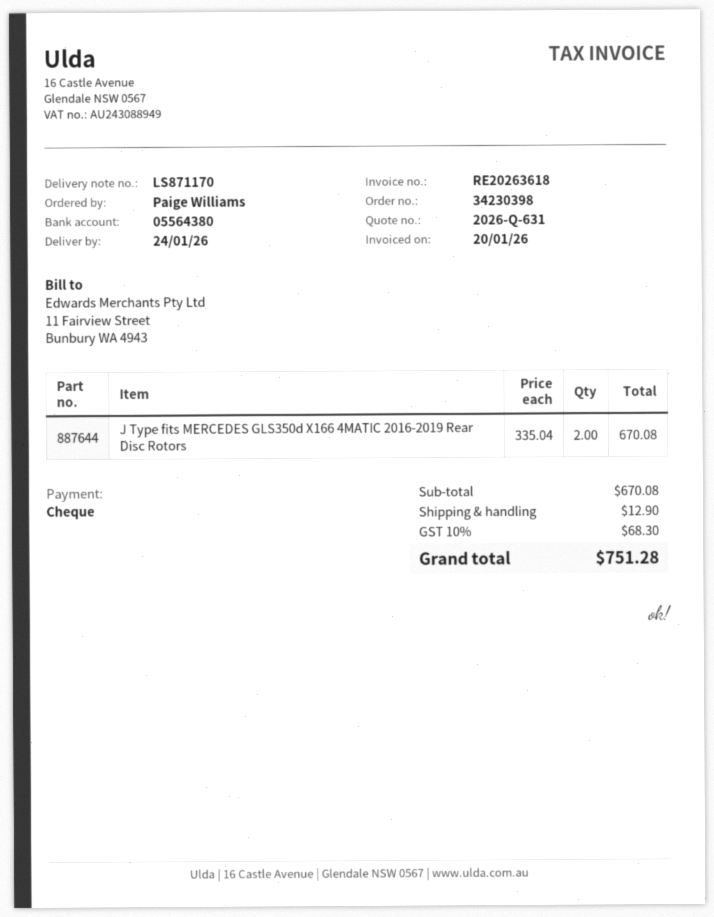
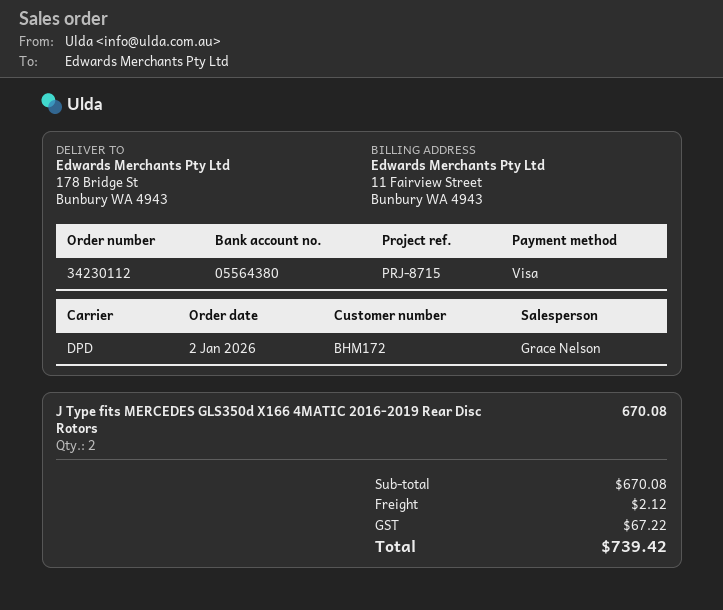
order number: 34230398 -> 34230112
payment method: cheque -> Visa
shipping: 12.90 -> 2.12
tax: 68.30 -> 67.22
total: 751.28 -> 739.42

